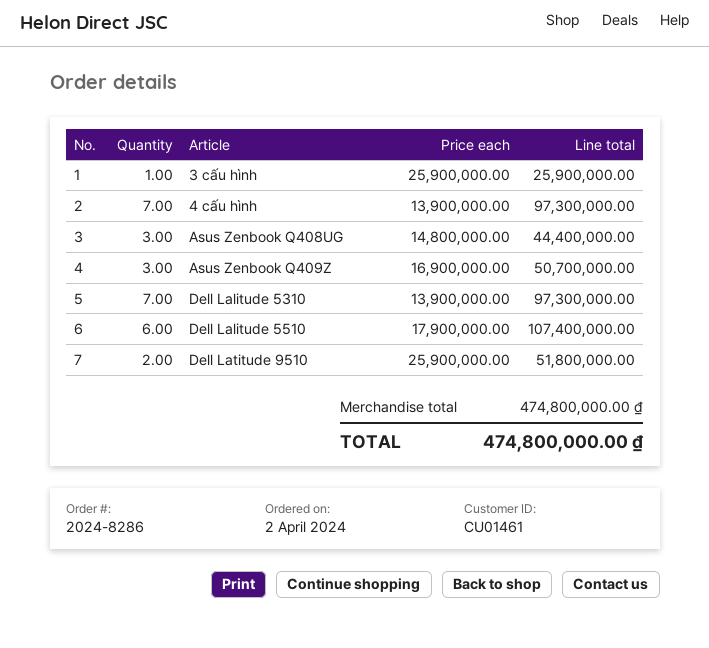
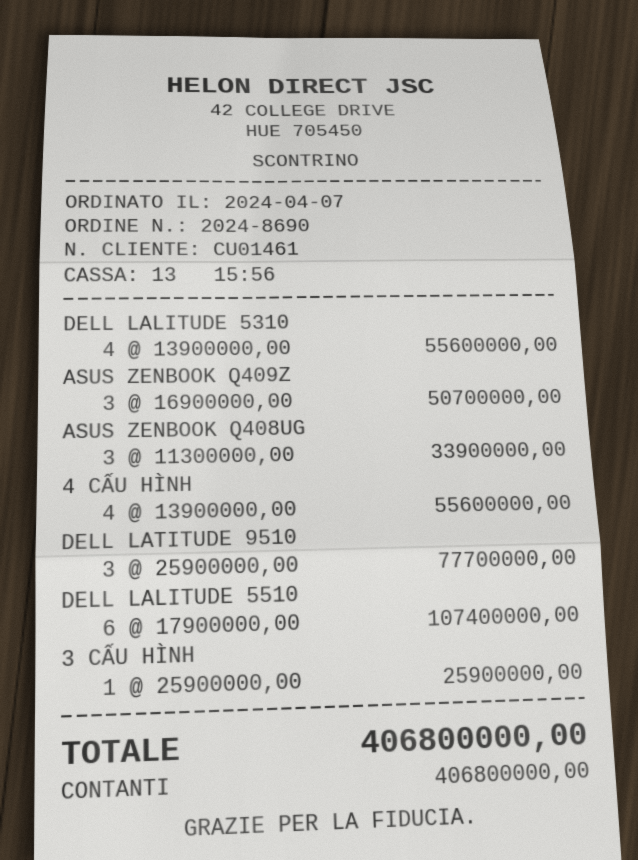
order number: 2024-8286 -> 2024-8690
order date: 2024-04-02 -> 2024-04-07
4 cấu hình: 7 x 13900000.00 = 97300000.00 -> 4 x 13900000.00 = 55600000.00
Asus Zenbook Q408UG: 3 x 14800000.00 = 44400000.00 -> 3 x 11300000.00 = 33900000.00
Dell Lalitude 5310: 7 x 13900000.00 = 97300000.00 -> 4 x 13900000.00 = 55600000.00
Dell Latitude 9510: 2 x 25900000.00 = 51800000.00 -> 3 x 25900000.00 = 77700000.00
total: 474800000.00 -> 406800000.00

